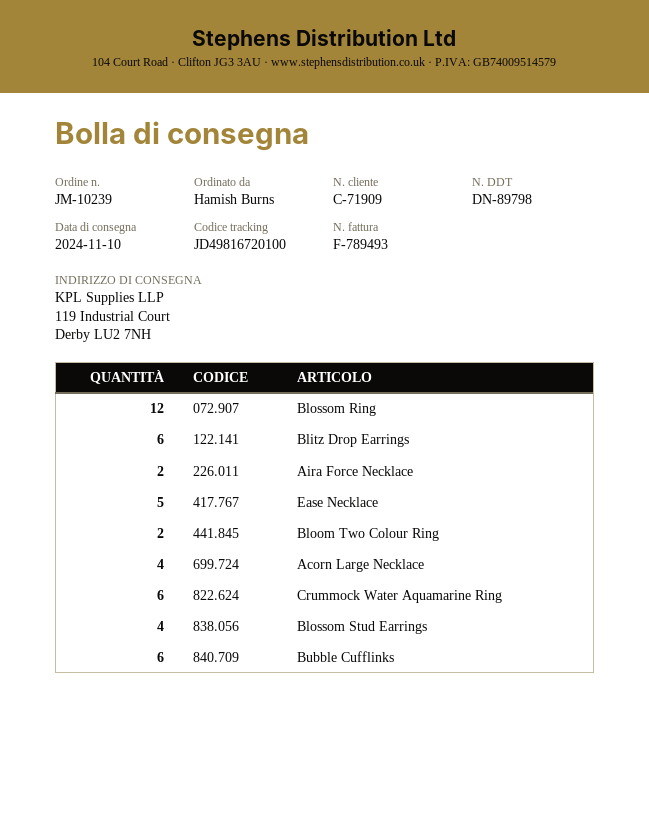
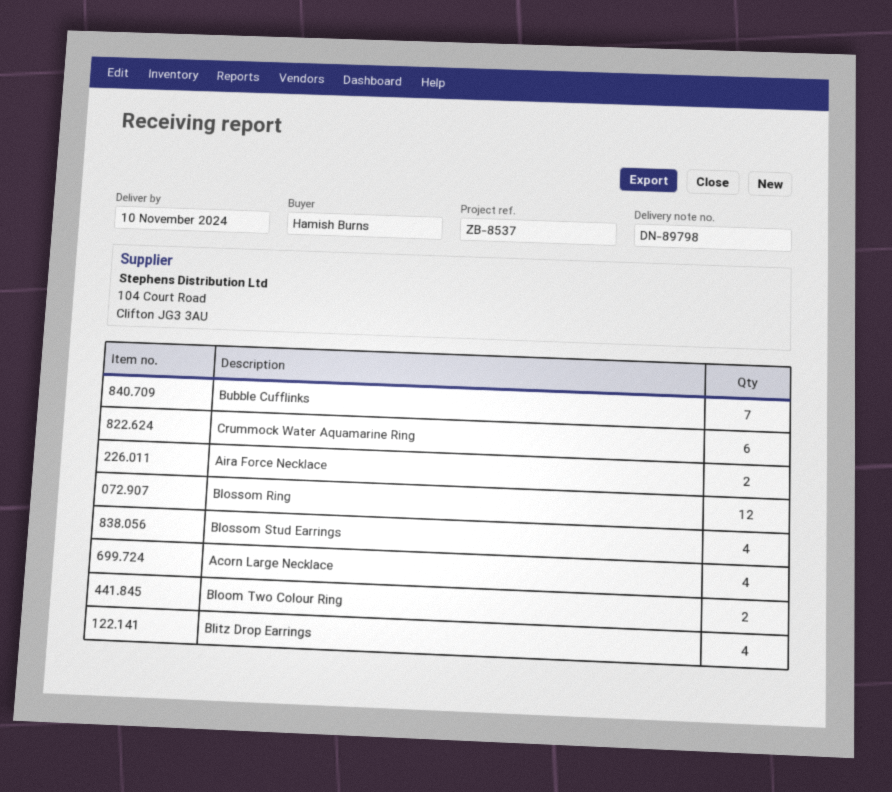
Blitz Drop Earrings: 6 -> 4
Ease Necklace: 5 -> none
Bubble Cufflinks: 6 -> 7

